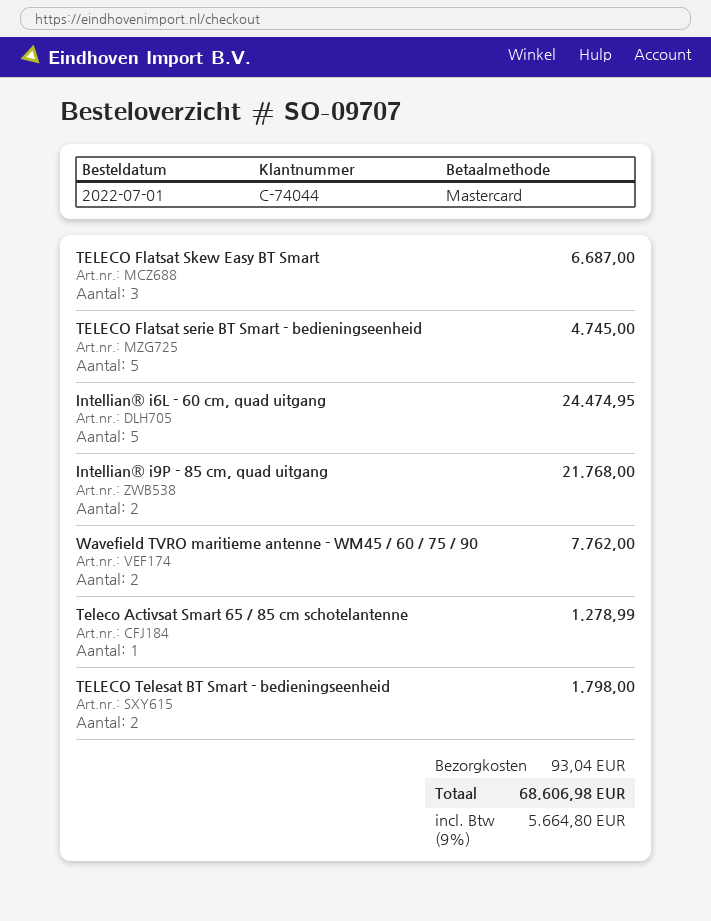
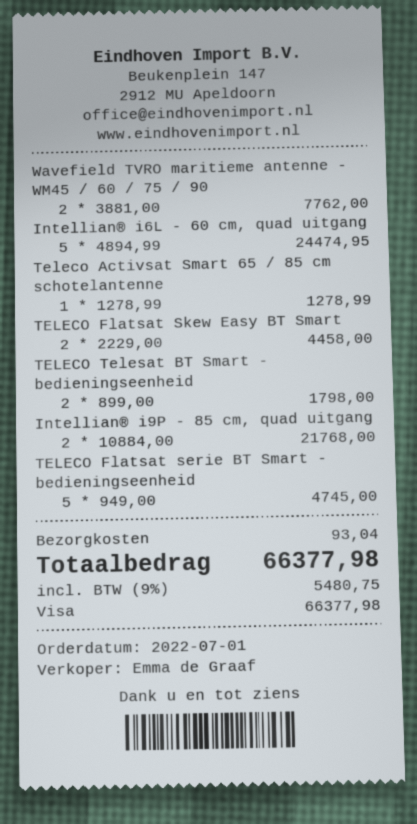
payment method: Mastercard -> Visa
TELECO Flatsat Skew Easy BT Smart: 3 for 6687.00 -> 2 for 4458.00
tax: 9% = 5664.80 -> 9% = 5480.75
total: 68606.98 -> 66377.98

